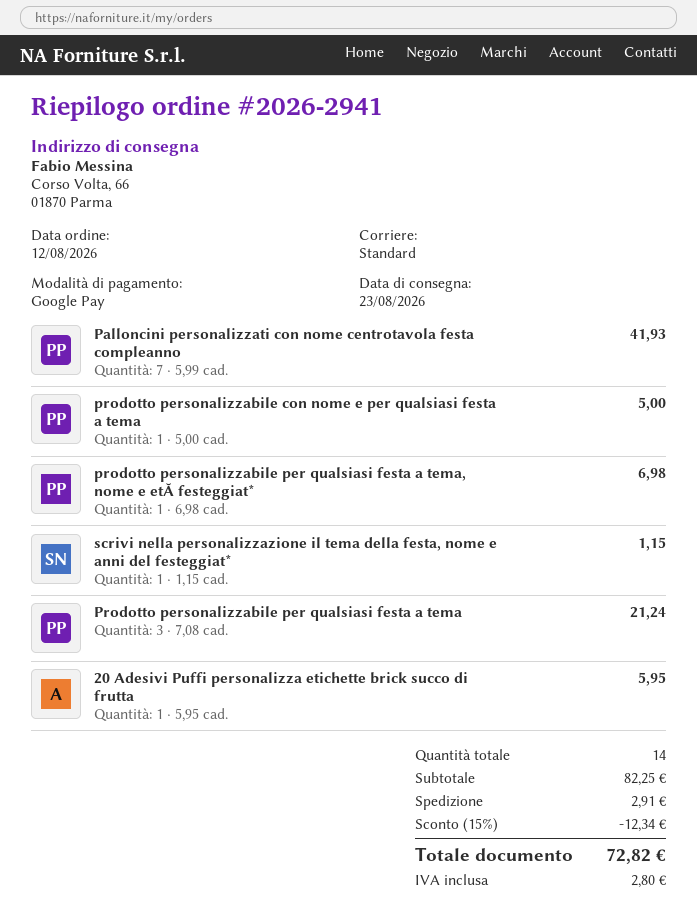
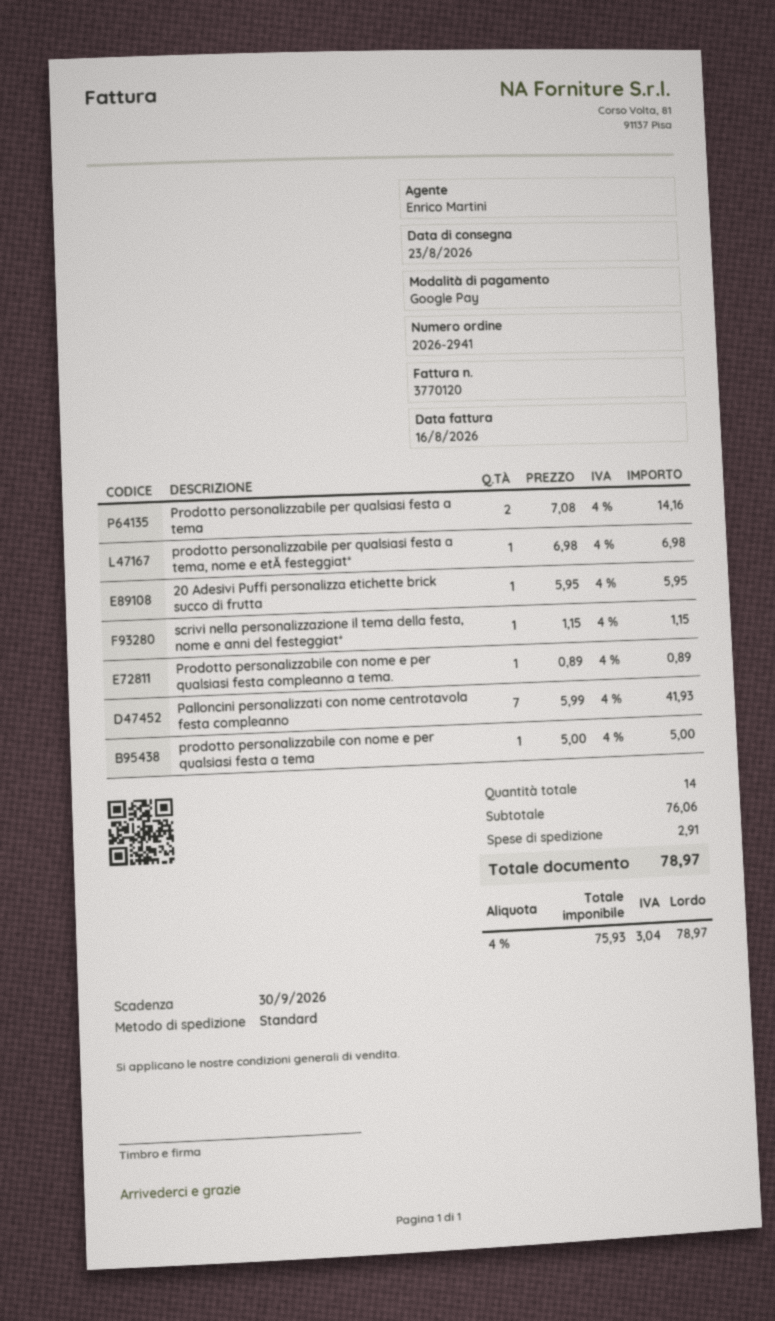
Prodotto personalizzabile per qualsiasi festa a tema: 3 x 7.08 = 21.24 -> 2 x 7.08 = 14.16
Prodotto personalizzabile con nome e per qualsiasi festa compleanno a tema.: none -> 1 x 0.89 = 0.89
subtotal: 82.25 -> 76.06
discount: 15% = 12.34 -> none
tax: 2.80 -> 3.04
total: 72.82 -> 78.97

